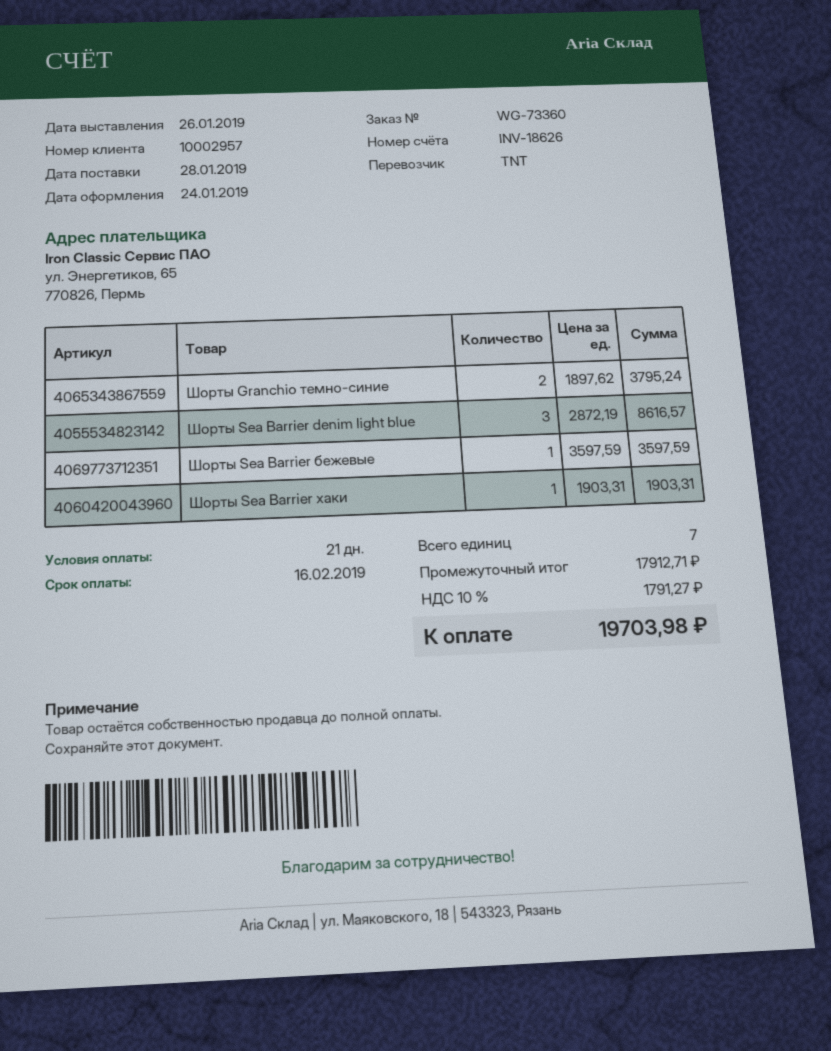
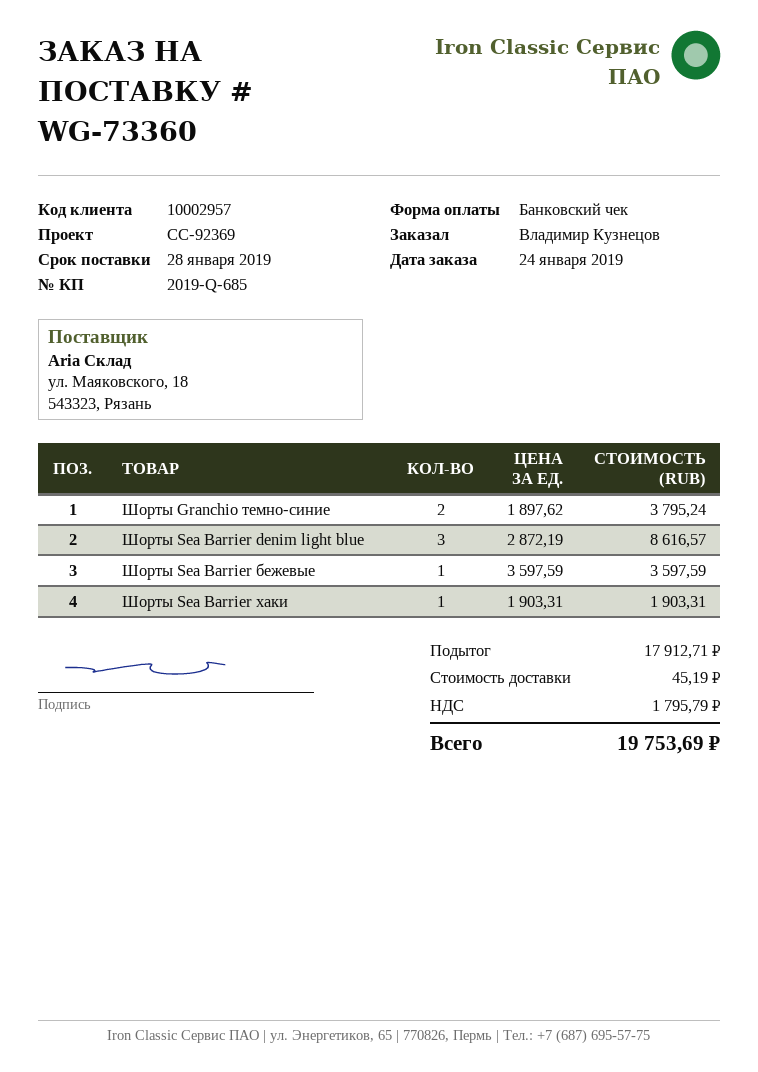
shipping: none -> 45.19
tax: 1791.27 -> 1795.79
total: 19703.98 -> 19753.69

